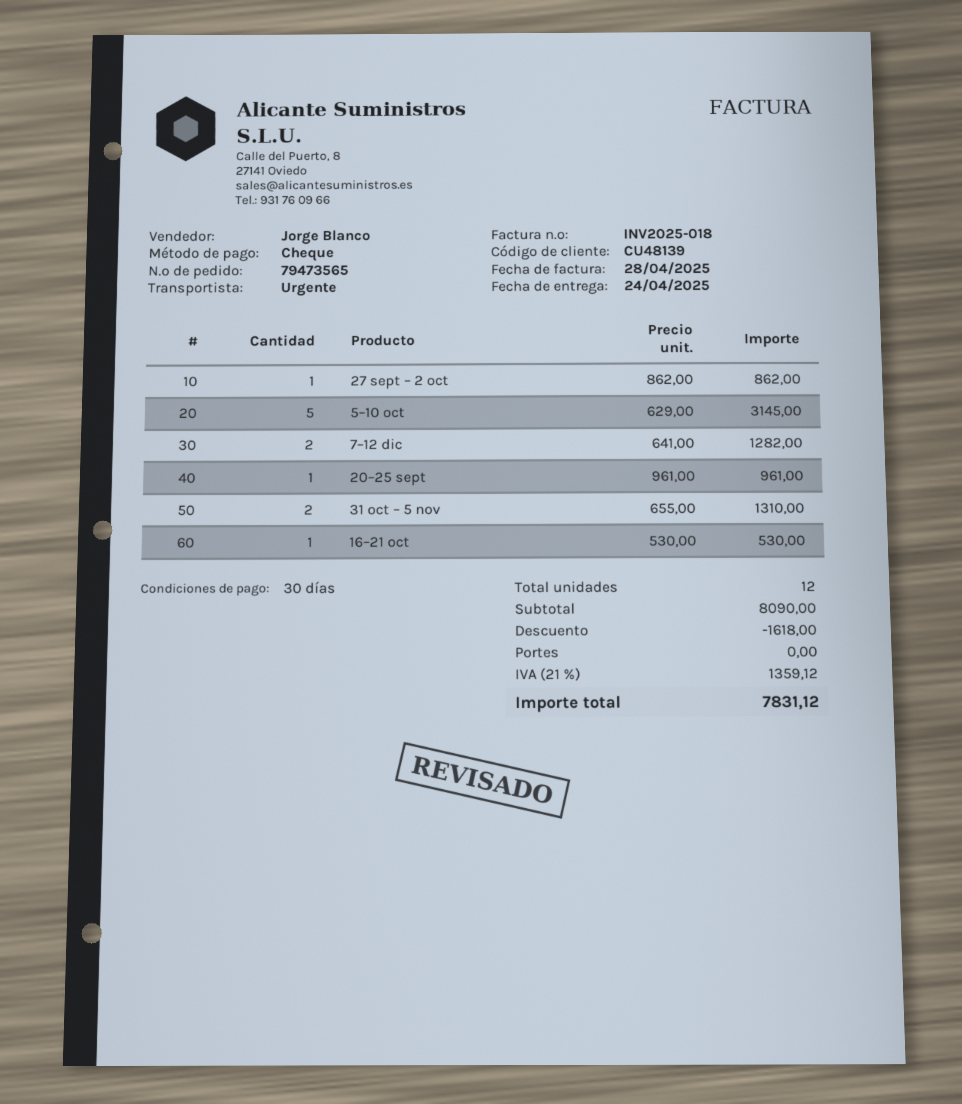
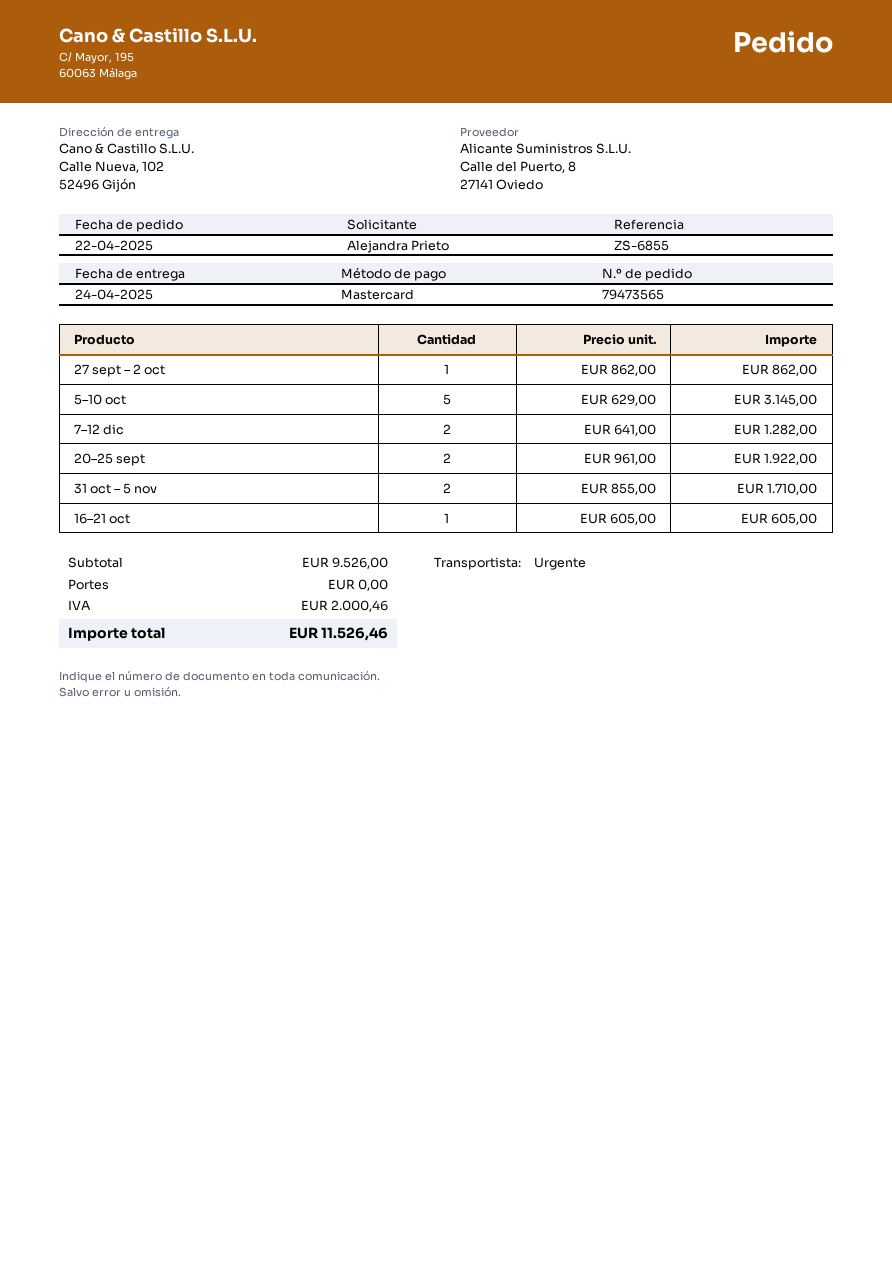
payment method: cheque -> Mastercard
20–25 sept: 1 x 961.00 = 961.00 -> 2 x 961.00 = 1922.00
31 oct – 5 nov: 2 x 655.00 = 1310.00 -> 2 x 855.00 = 1710.00
16–21 oct: 1 x 530.00 = 530.00 -> 1 x 605.00 = 605.00
subtotal: 8090.00 -> 9526.00
discount: 1618.00 -> none
tax: 1359.12 -> 2000.46
total: 7831.12 -> 11526.46

